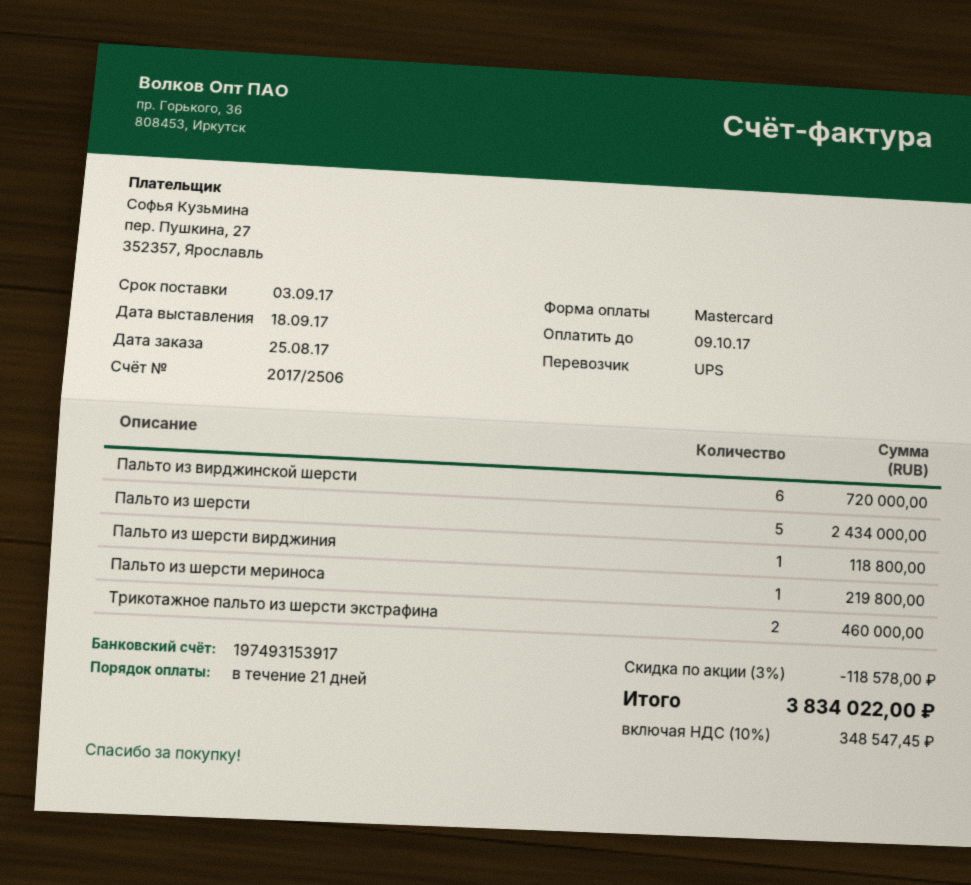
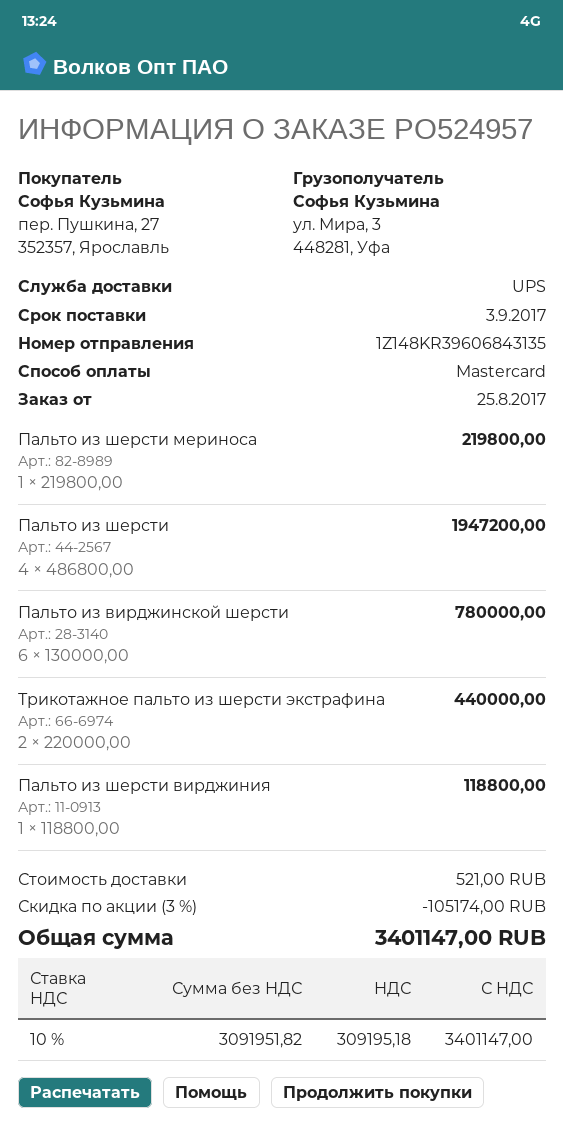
Пальто из вирджинской шерсти: 6 for 720000.00 -> 6 for 780000.00
Пальто из шерсти: 5 for 2434000.00 -> 4 for 1947200.00
Трикотажное пальто из шерсти экстрафина: 2 for 460000.00 -> 2 for 440000.00
discount: 3% = 118578.00 -> 3% = 105174.00
shipping: none -> 521.00
tax: 10% = 348547.45 -> 10% = 309195.18
total: 3834022.00 -> 3401147.00

